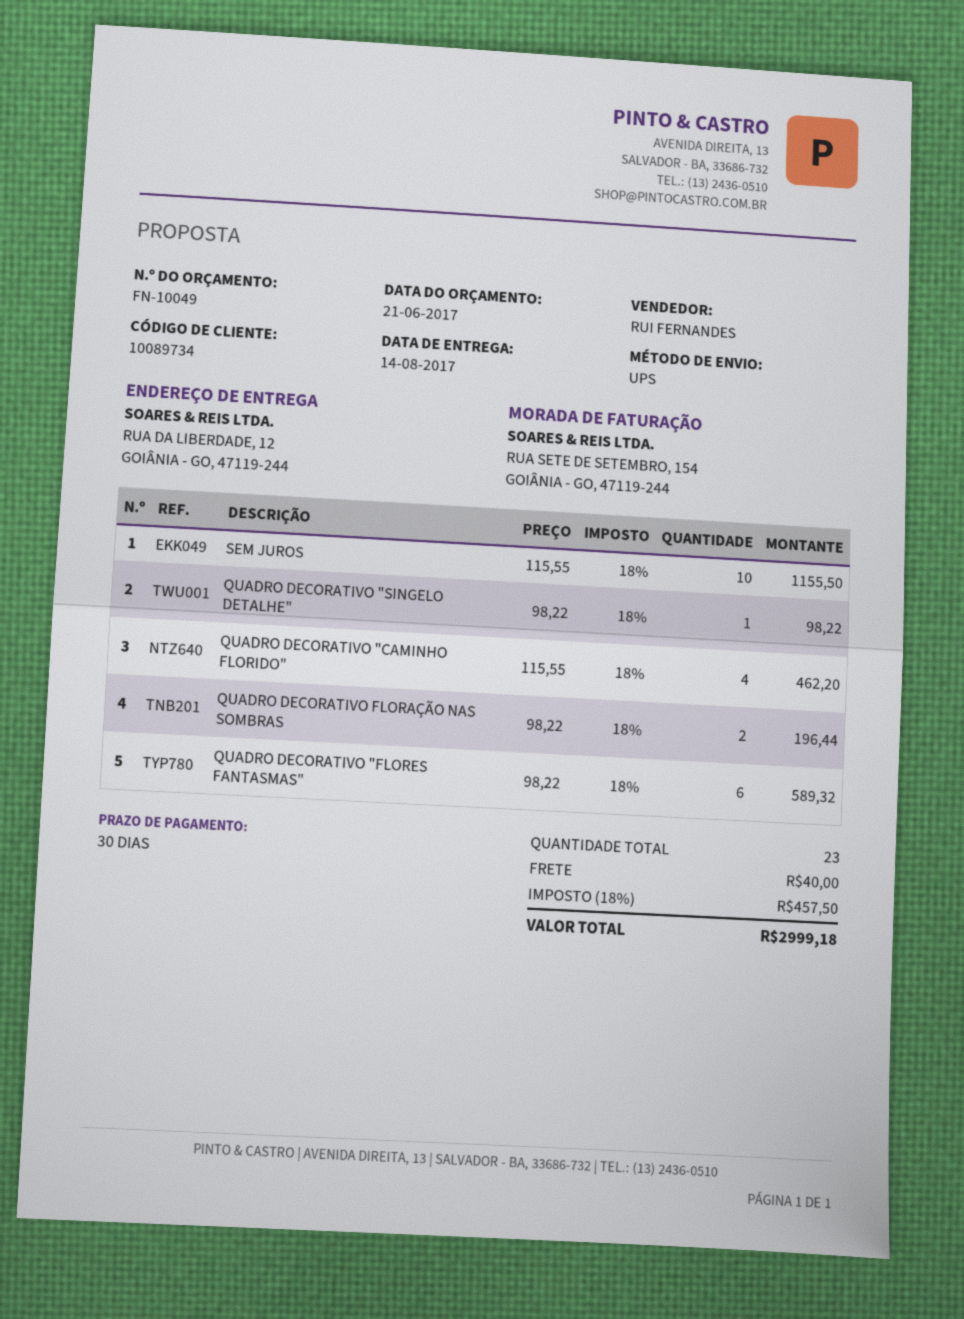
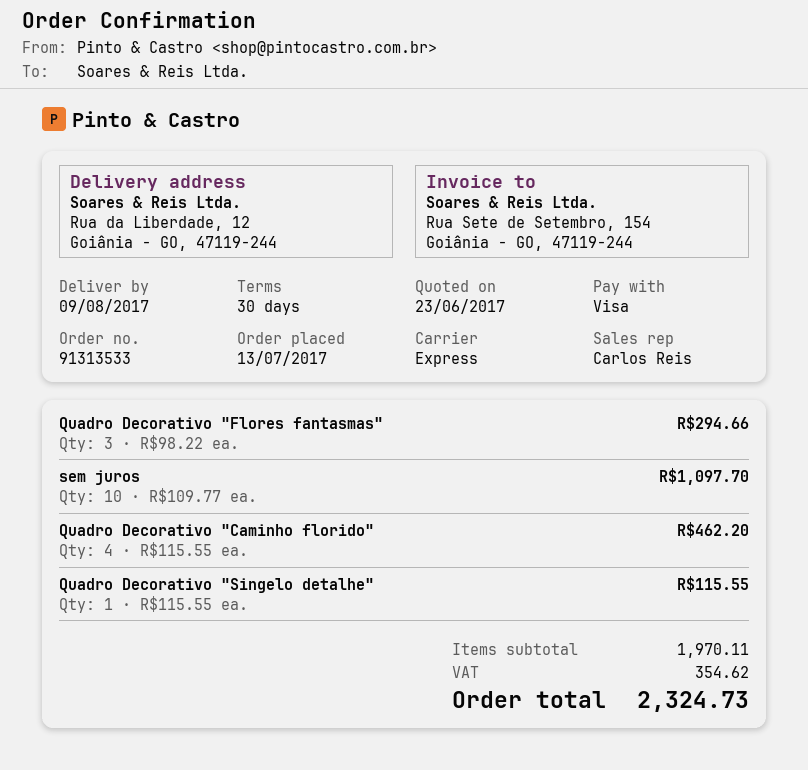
quote date: 2017-06-21 -> 2017-06-23
delivery date: 2017-08-14 -> 2017-08-09
sales rep: RUI FERNANDES -> Carlos Reis
shipping method: UPS -> express
SEM JUROS: 10 x 115.55 = 1155.50 -> 10 x 109.77 = 1097.70
QUADRO DECORATIVO "SINGELO DETALHE": 1 x 98.22 = 98.22 -> 1 x 115.55 = 115.55
QUADRO DECORATIVO FLORAÇÃO NAS SOMBRAS: 2 x 98.22 = 196.44 -> none
QUADRO DECORATIVO "FLORES FANTASMAS": 6 x 98.22 = 589.32 -> 3 x 98.22 = 294.66
shipping: 40.00 -> none
tax: 457.50 -> 354.62
total: 2999.18 -> 2324.73

